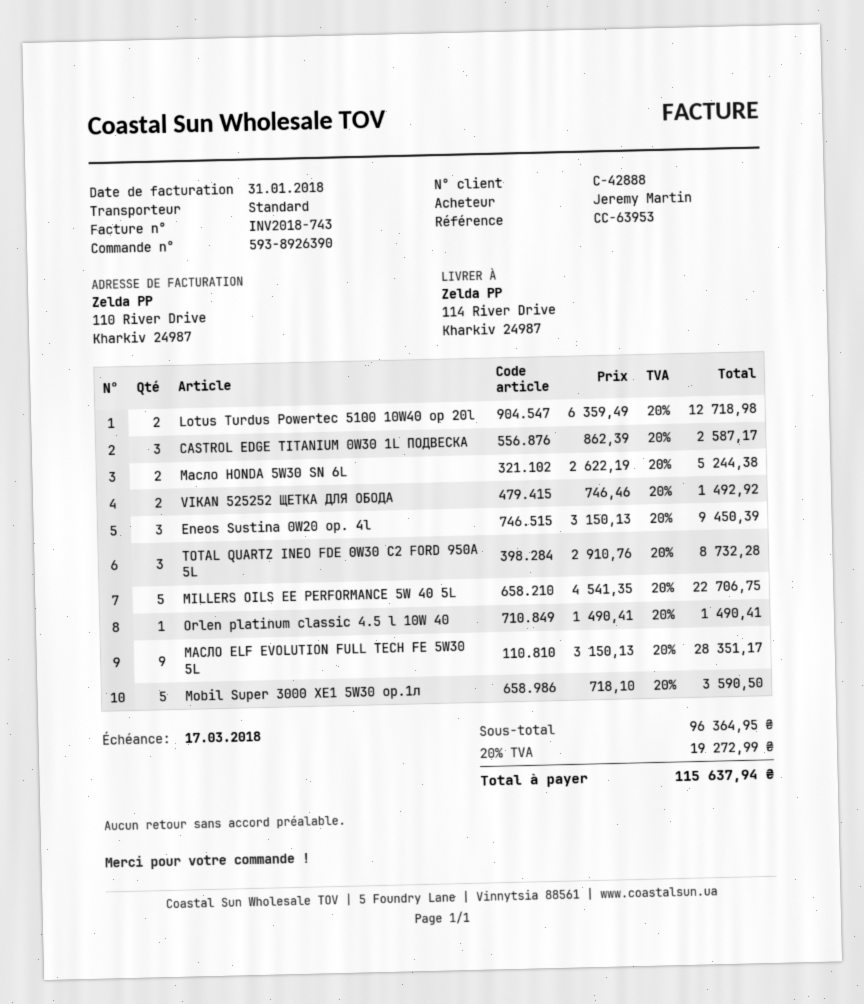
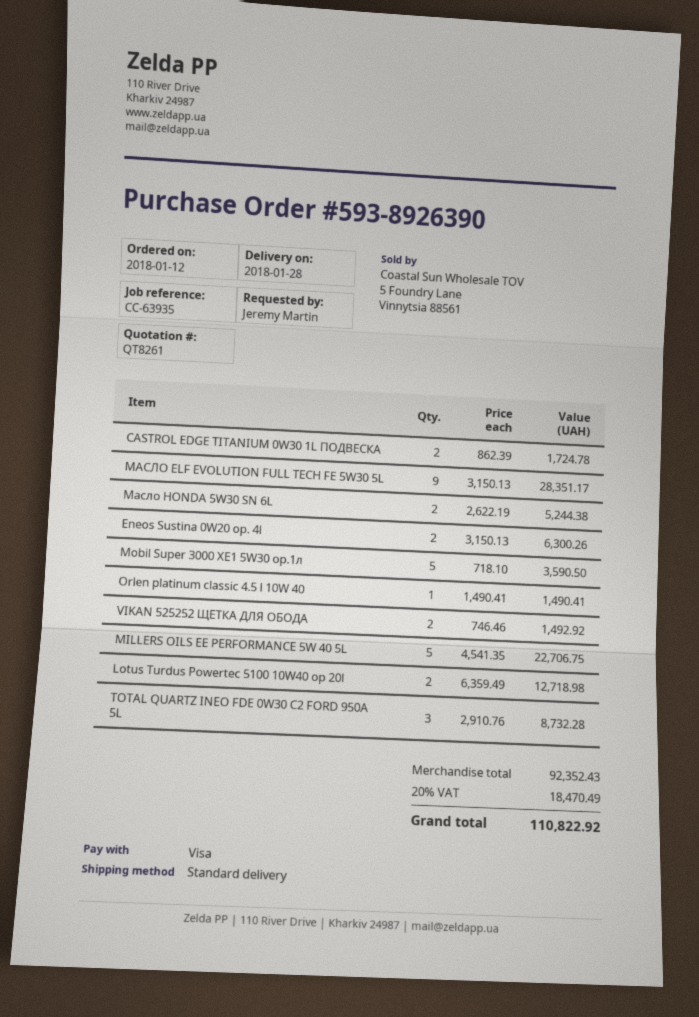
reference: CC-63953 -> CC-63935
CASTROL EDGE TITANIUM 0W30 1L ПОДВЕСКА: 3 x 862.39 = 2587.17 -> 2 x 862.39 = 1724.78
Eneos Sustina 0W20 op. 4l: 3 x 3150.13 = 9450.39 -> 2 x 3150.13 = 6300.26
subtotal: 96364.95 -> 92352.43
tax: 20% = 19272.99 -> 20% = 18470.49
total: 115637.94 -> 110822.92

